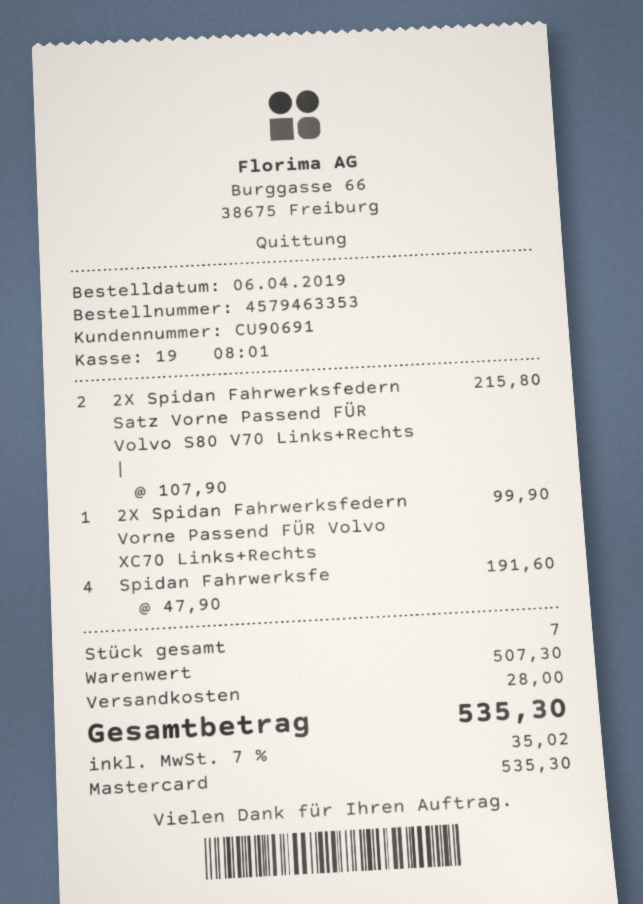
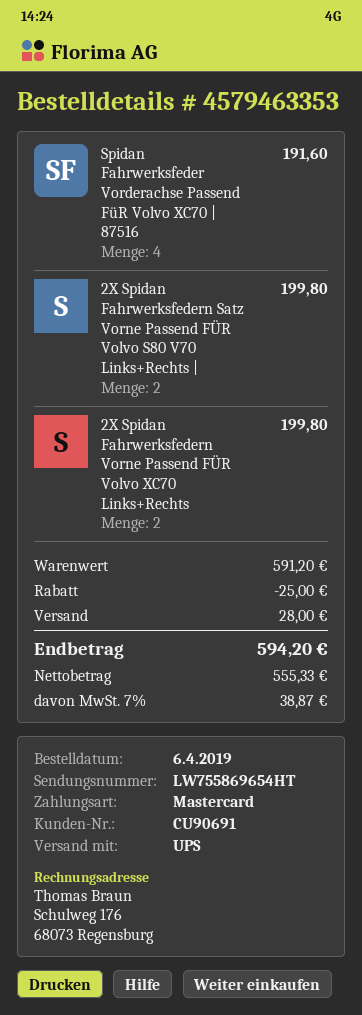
2X Spidan Fahrwerksfedern Satz Vorne Passend FÜR Volvo S80 V70 Links+Rechts |: 2 for 215.80 -> 2 for 199.80
2X Spidan Fahrwerksfedern Vorne Passend FÜR Volvo XC70 Links+Rechts: 1 for 99.90 -> 2 for 199.80
subtotal: 507.30 -> 591.20
discount: none -> 25.00
tax: 7% = 35.02 -> 7% = 38.87
total: 535.30 -> 594.20

